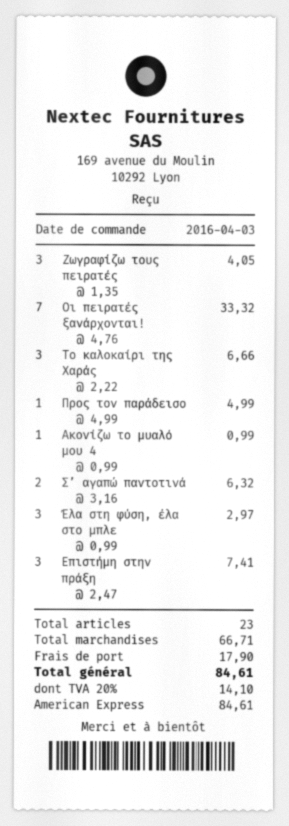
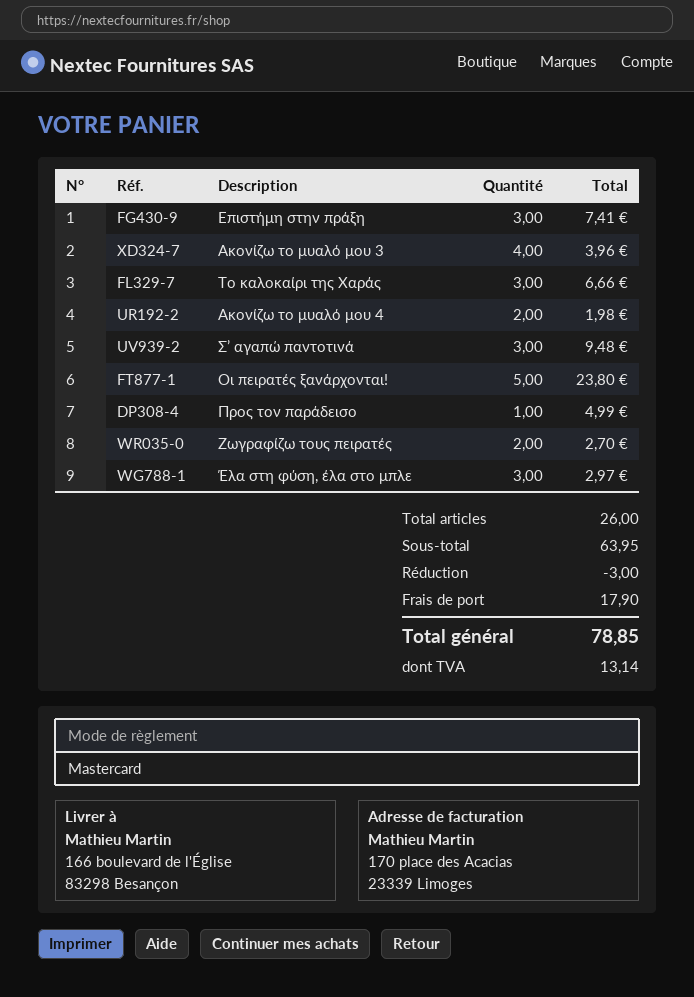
payment method: American Express -> Mastercard
Ζωγραφίζω τους πειρατές: 3 for 4.05 -> 2 for 2.70
Οι πειρατές ξανάρχονται!: 7 for 33.32 -> 5 for 23.80
Ακονίζω το μυαλό μου 4: 1 for 0.99 -> 2 for 1.98
Σ’ αγαπώ παντοτινά: 2 for 6.32 -> 3 for 9.48
Ακονίζω το μυαλό μου 3: none -> 4 for 3.96
total quantity: 23 -> 26
subtotal: 66.71 -> 63.95
discount: none -> 3.00
tax: 14.10 -> 13.14
total: 84.61 -> 78.85

